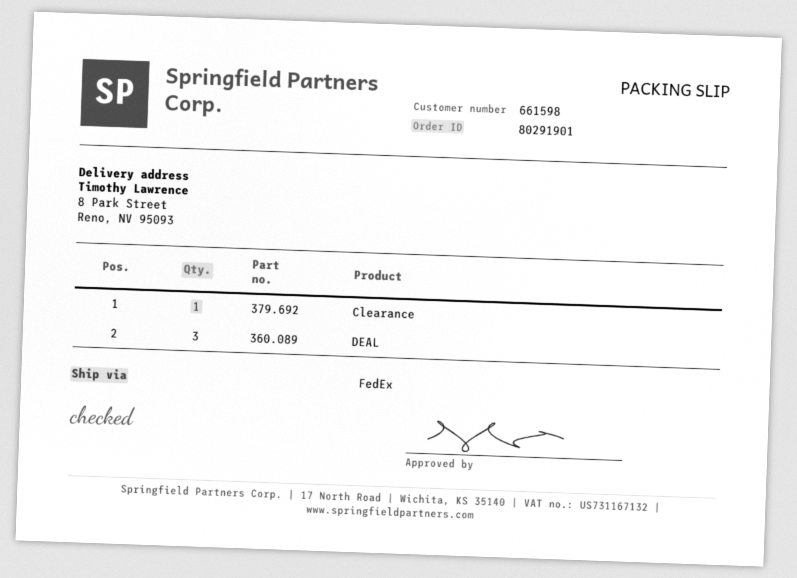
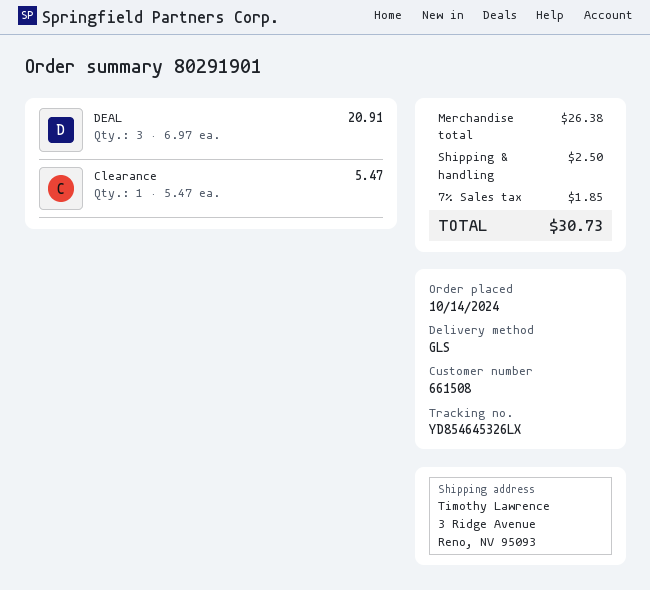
customer number: 661598 -> 661508
shipping method: FedEx -> GLS
ship to: 8 Park Street, Reno, NV 95093 -> 3 Ridge Avenue, Reno, NV 95093

